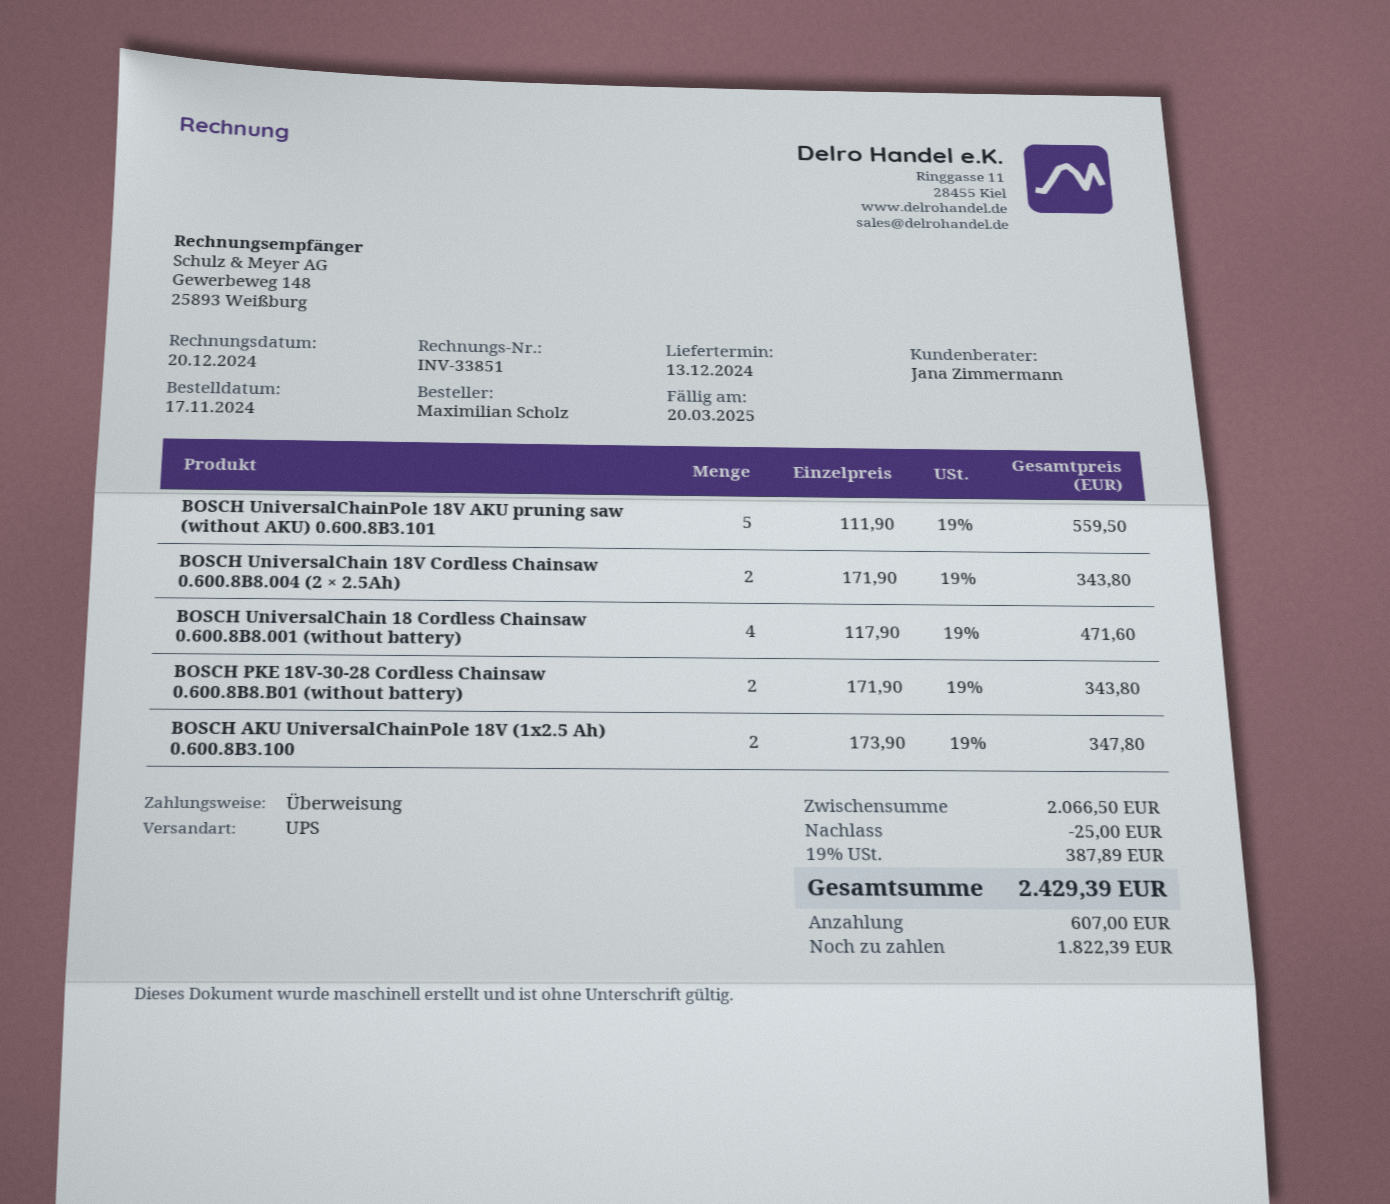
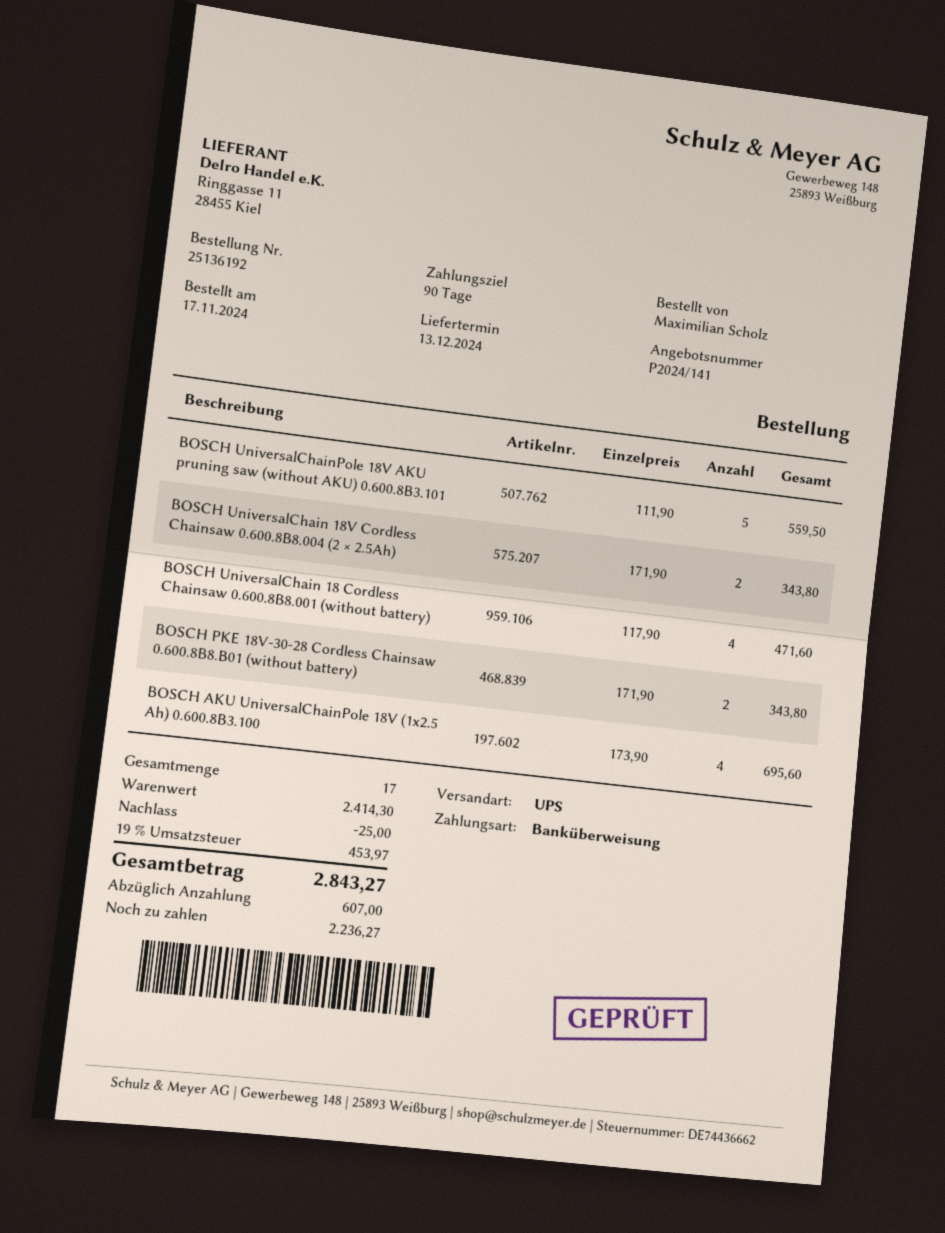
BOSCH AKU UniversalChainPole 18V (1x2.5 Ah) 0.600.8B3.100: 2 x 173.90 = 347.80 -> 4 x 173.90 = 695.60
subtotal: 2066.50 -> 2414.30
tax: 19% = 387.89 -> 19% = 453.97
total: 2429.39 -> 2843.27
balance: 1822.39 -> 2236.27

